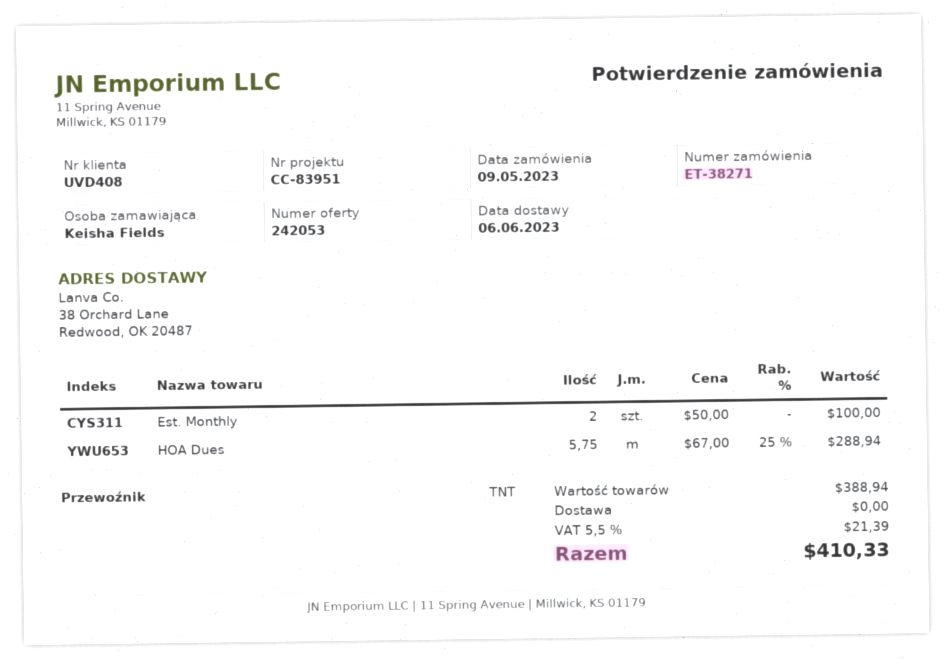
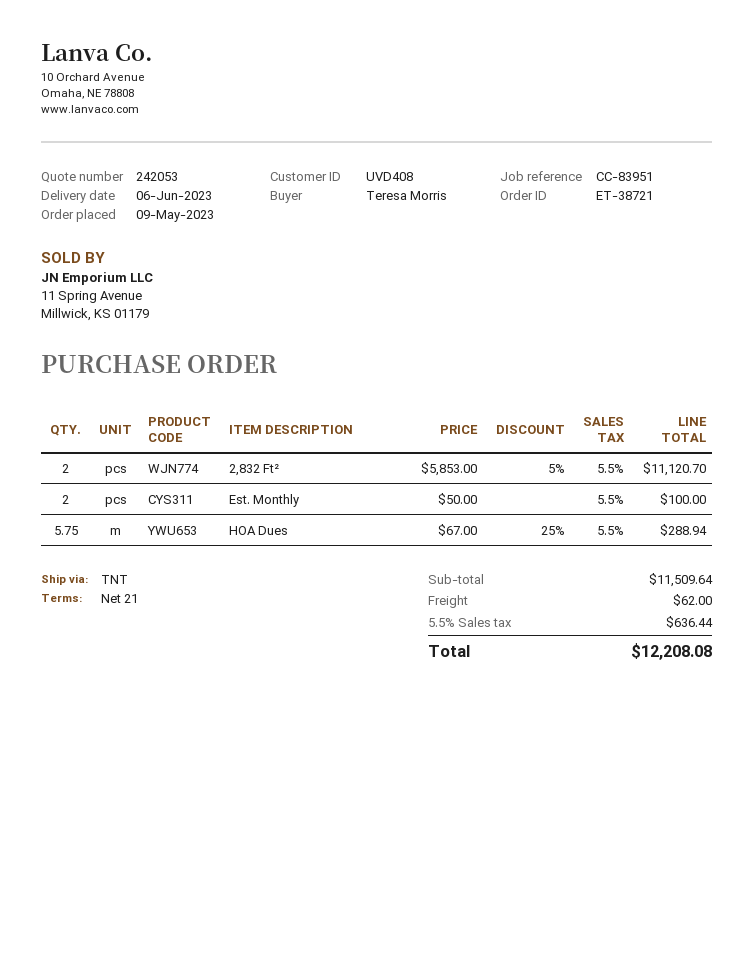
order number: ET-38271 -> ET-38721
ordered by: Keisha Fields -> Teresa Morris
2,832 Ft²: none -> 2 x 5853.00 - 5% = 11120.70
subtotal: 388.94 -> 11509.64
shipping: 0.00 -> 62.00
tax: 5.5% = 21.39 -> 5.5% = 636.44
total: 410.33 -> 12208.08

